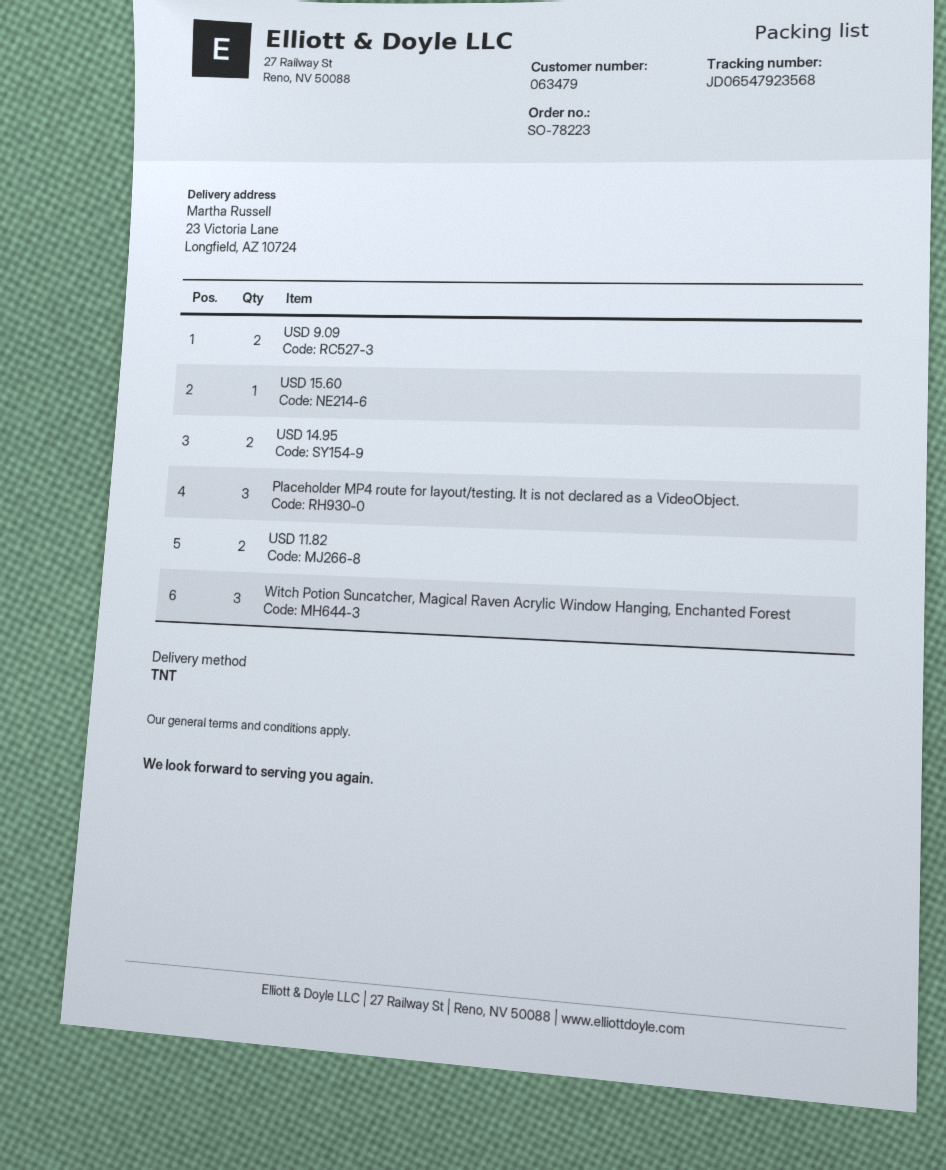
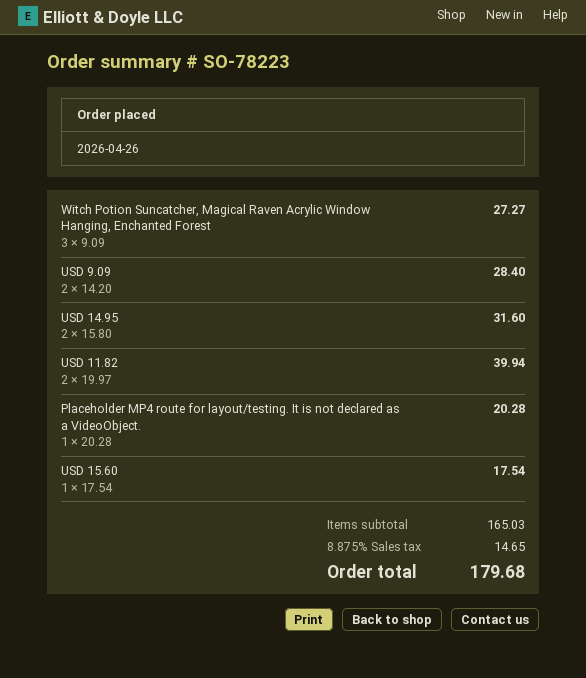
Placeholder MP4 route for layout/testing. It is not declared as a VideoObject.: 3 -> 1

